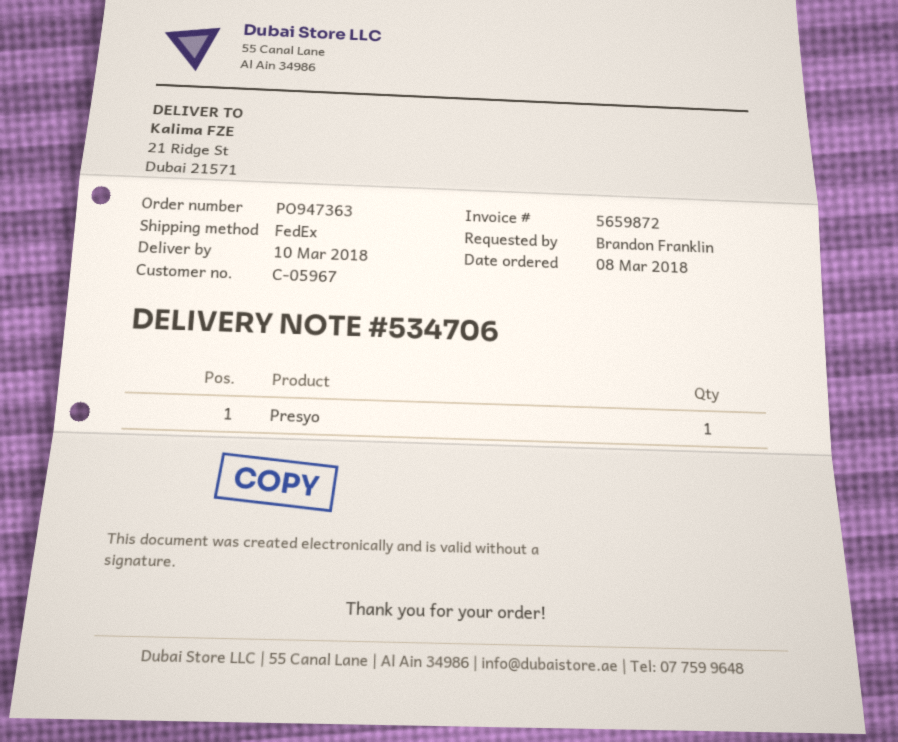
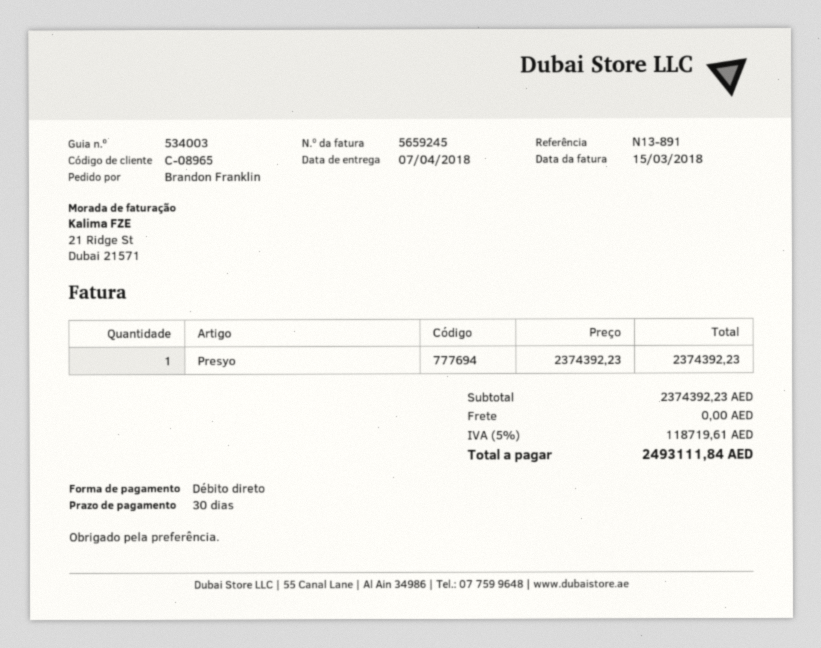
delivery note number: 534706 -> 534003
delivery date: 2018-03-10 -> 2018-04-07
invoice number: 5659872 -> 5659245
customer number: C-05967 -> C-08965

